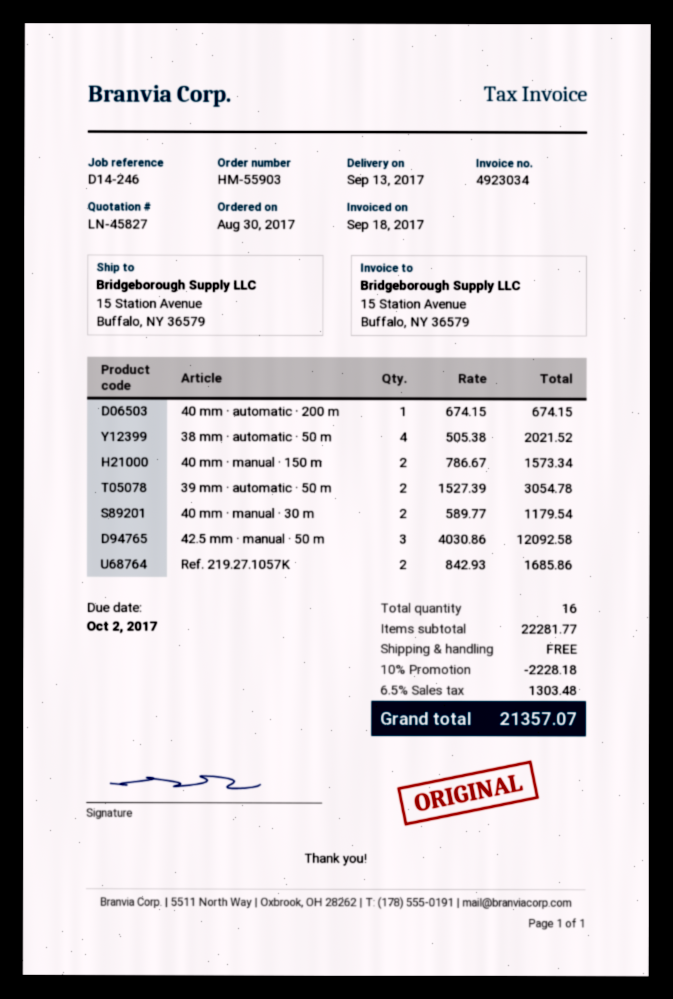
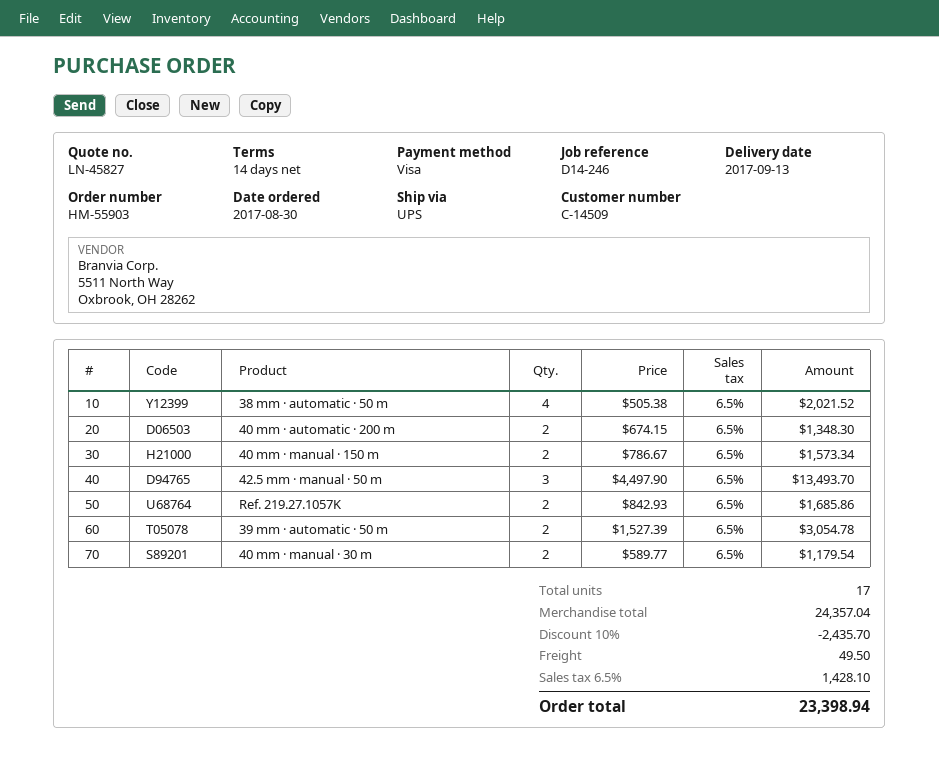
40 mm · automatic · 200 m: 1 x 674.15 = 674.15 -> 2 x 674.15 = 1348.30
42.5 mm · manual · 50 m: 3 x 4030.86 = 12092.58 -> 3 x 4497.90 = 13493.70
total quantity: 16 -> 17
subtotal: 22281.77 -> 24357.04
discount: 10% = 2228.18 -> 10% = 2435.70
shipping: 0.00 -> 49.50
tax: 6.5% = 1303.48 -> 6.5% = 1428.10
total: 21357.07 -> 23398.94

